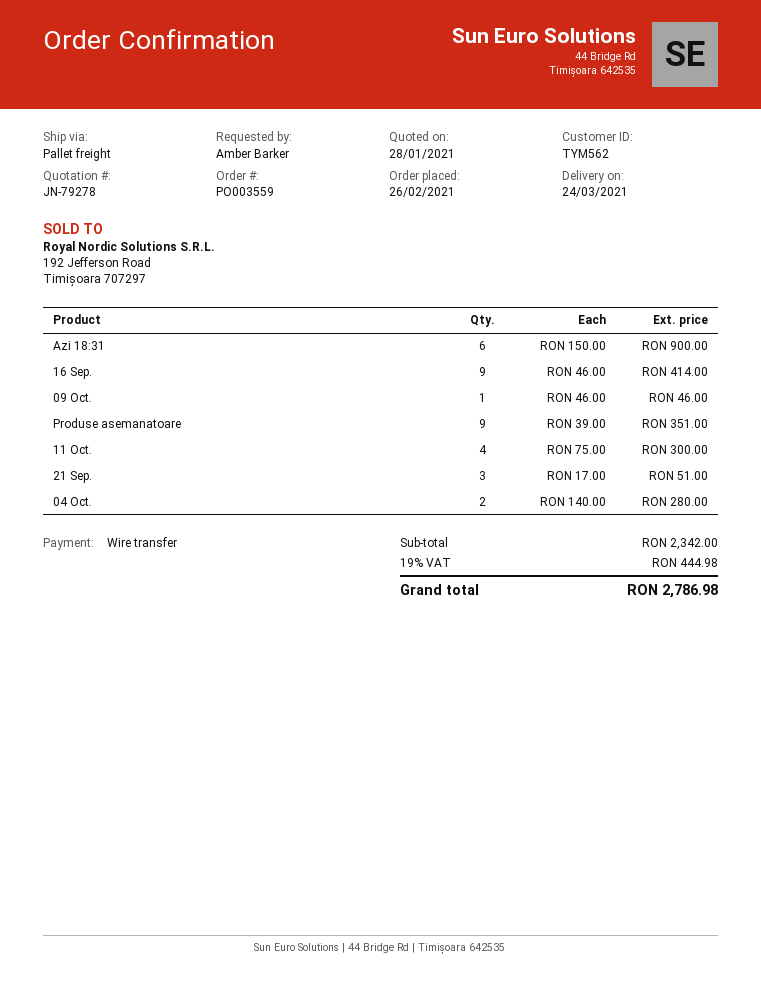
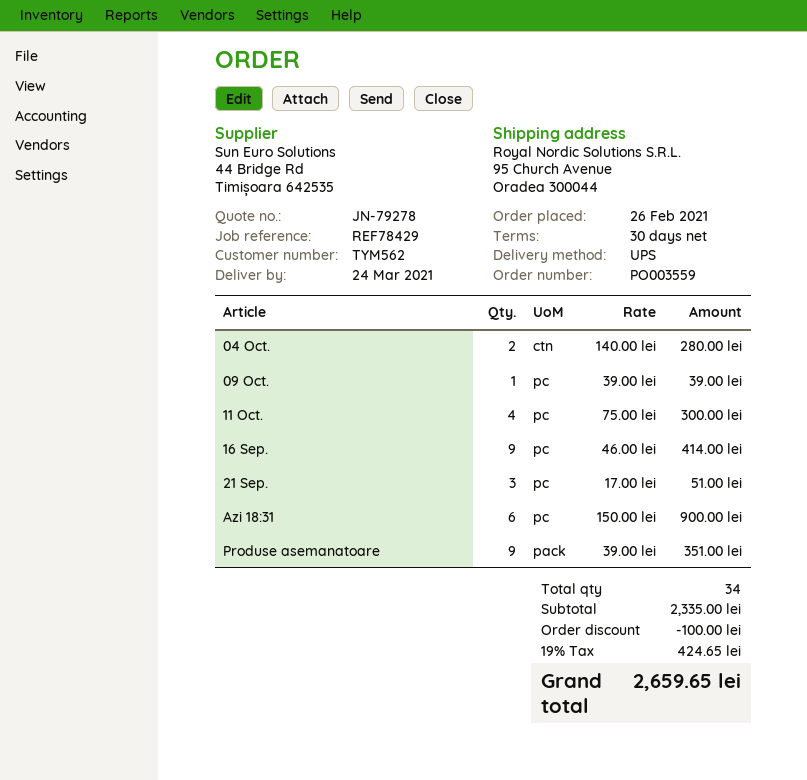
shipping method: pallet freight -> UPS
09 Oct.: 1 x 46.00 = 46.00 -> 1 x 39.00 = 39.00
subtotal: 2342.00 -> 2335.00
discount: none -> 100.00
tax: 19% = 444.98 -> 19% = 424.65
total: 2786.98 -> 2659.65

